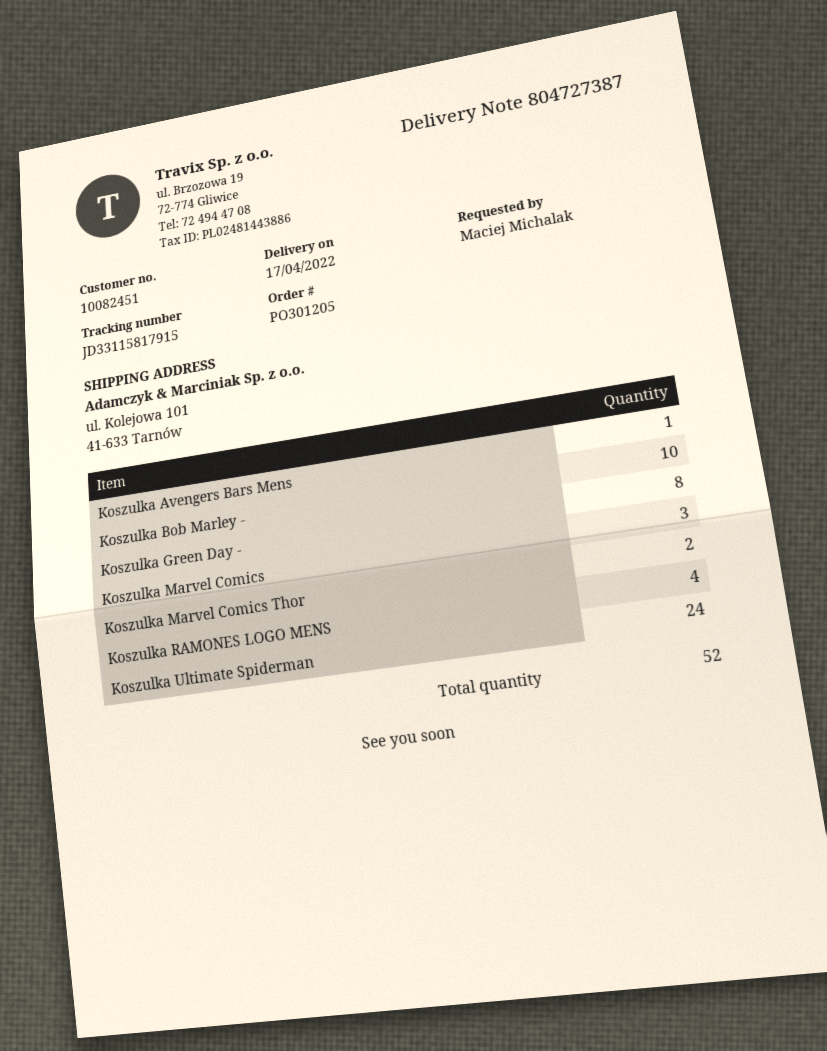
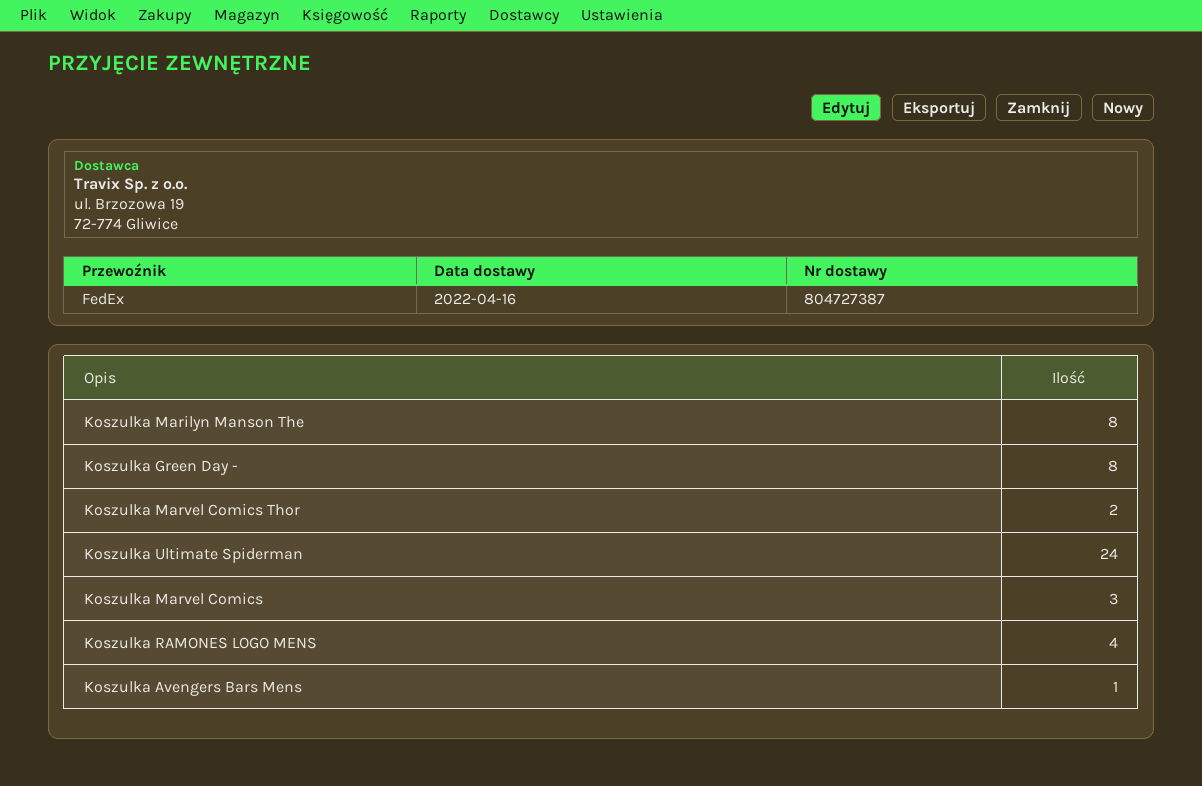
delivery date: 2022-04-17 -> 2022-04-16
Koszulka Bob Marley -: 10 -> none
Koszulka Marilyn Manson The: none -> 8

